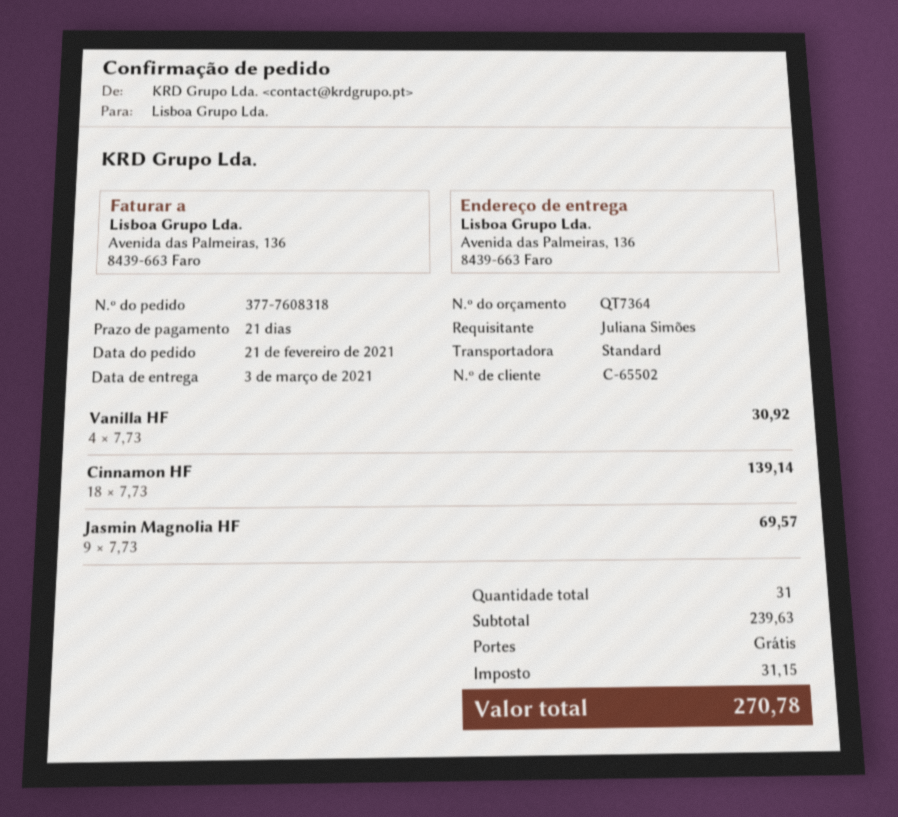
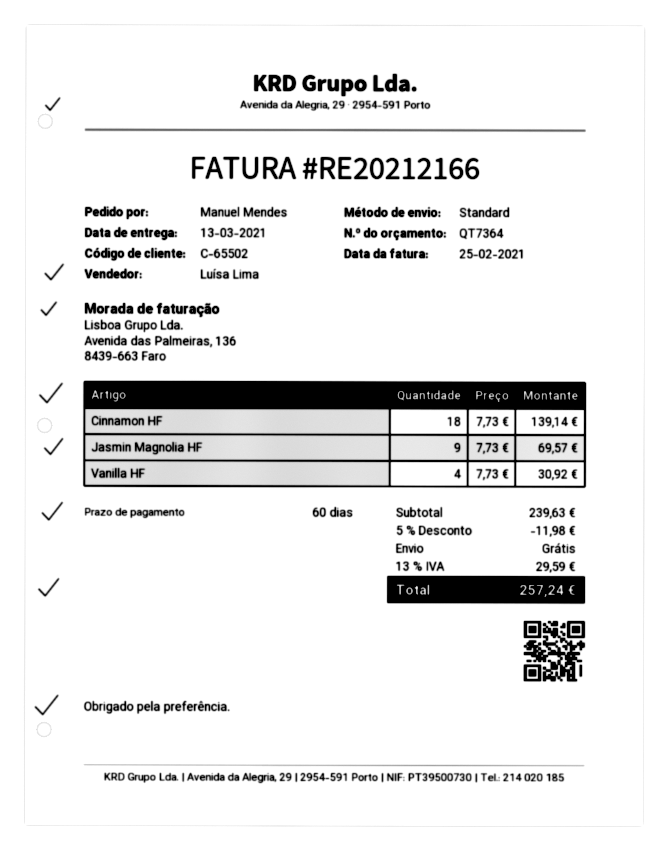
delivery date: 2021-03-03 -> 2021-03-13
payment terms: 21 days -> 60 days
ordered by: Juliana Simões -> Manuel Mendes
discount: none -> 5% = 11.98
tax: 31.15 -> 29.59
total: 270.78 -> 257.24

